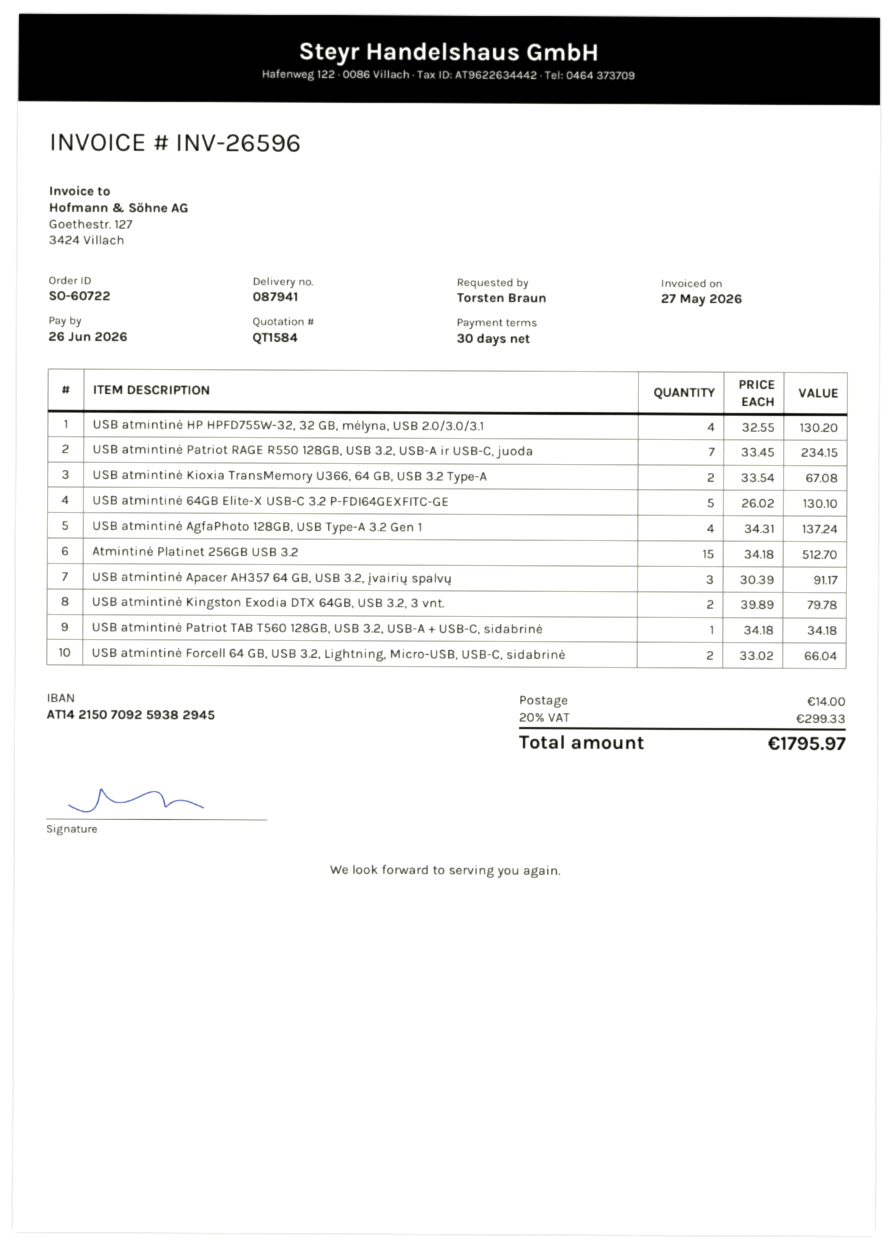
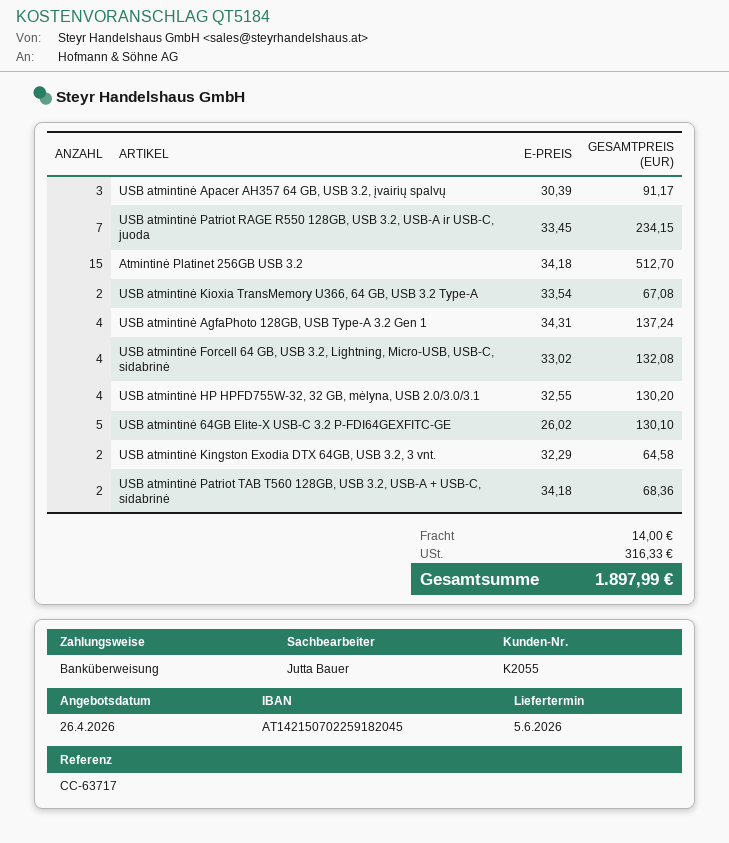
quote number: QT1584 -> QT5184
bank account: AT142150709259382945 -> AT142150702259182045
USB atmintinė Kingston Exodia DTX 64GB, USB 3.2, 3 vnt.: 2 x 39.89 = 79.78 -> 2 x 32.29 = 64.58
USB atmintinė Patriot TAB T560 128GB, USB 3.2, USB-A + USB-C, sidabrinė: 1 x 34.18 = 34.18 -> 2 x 34.18 = 68.36
USB atmintinė Forcell 64 GB, USB 3.2, Lightning, Micro-USB, USB-C, sidabrinė: 2 x 33.02 = 66.04 -> 4 x 33.02 = 132.08
tax: 299.33 -> 316.33
total: 1795.97 -> 1897.99

